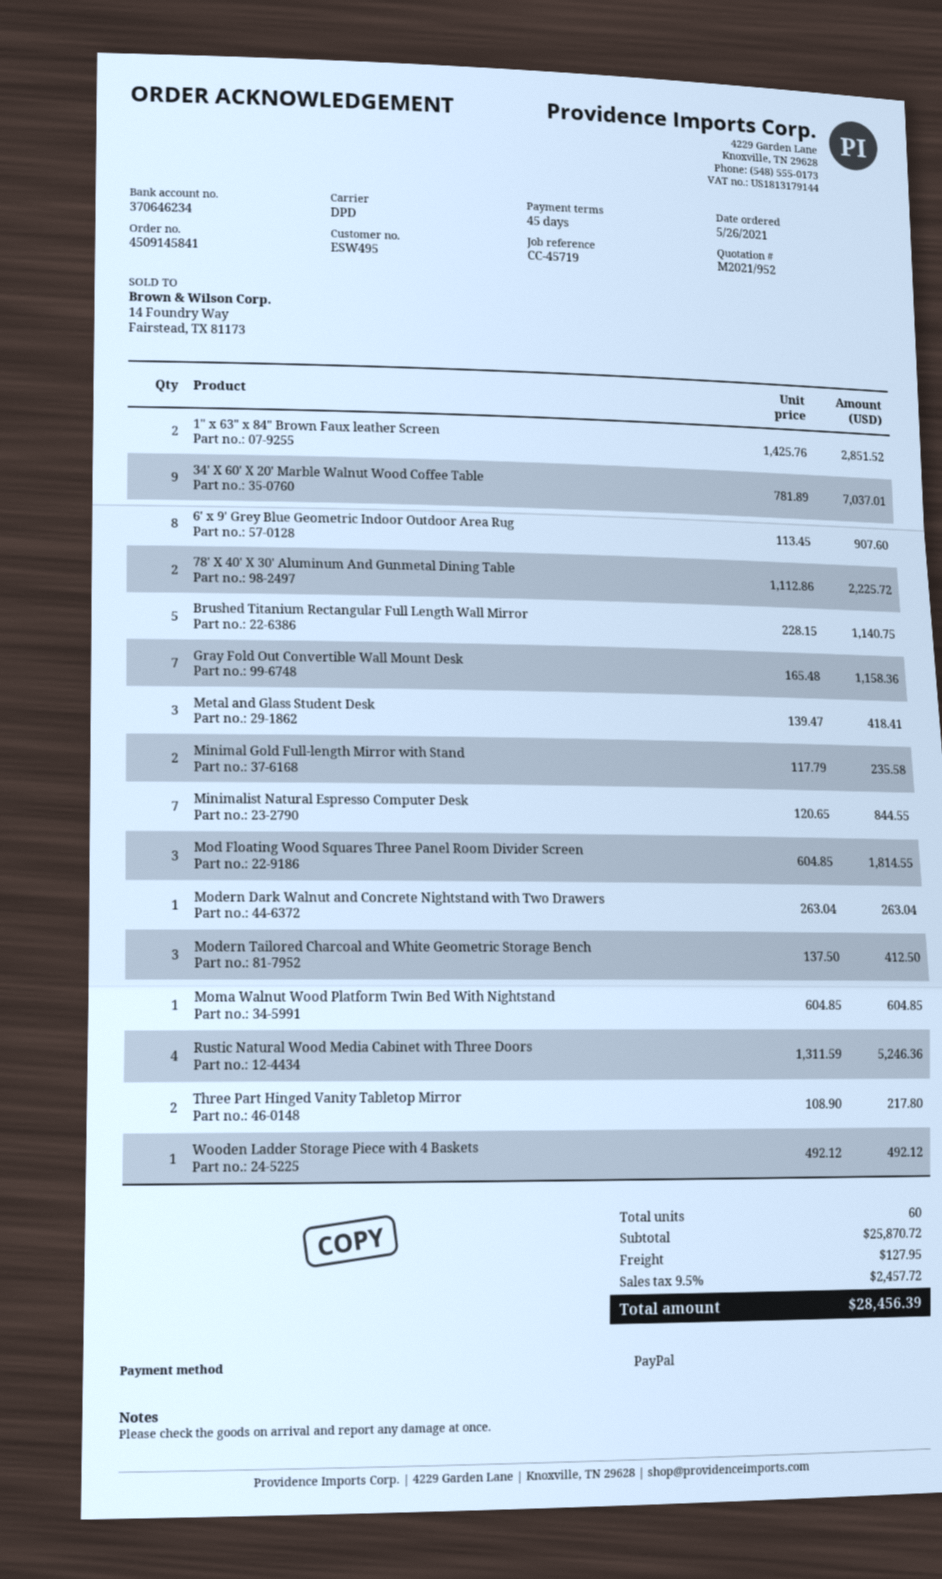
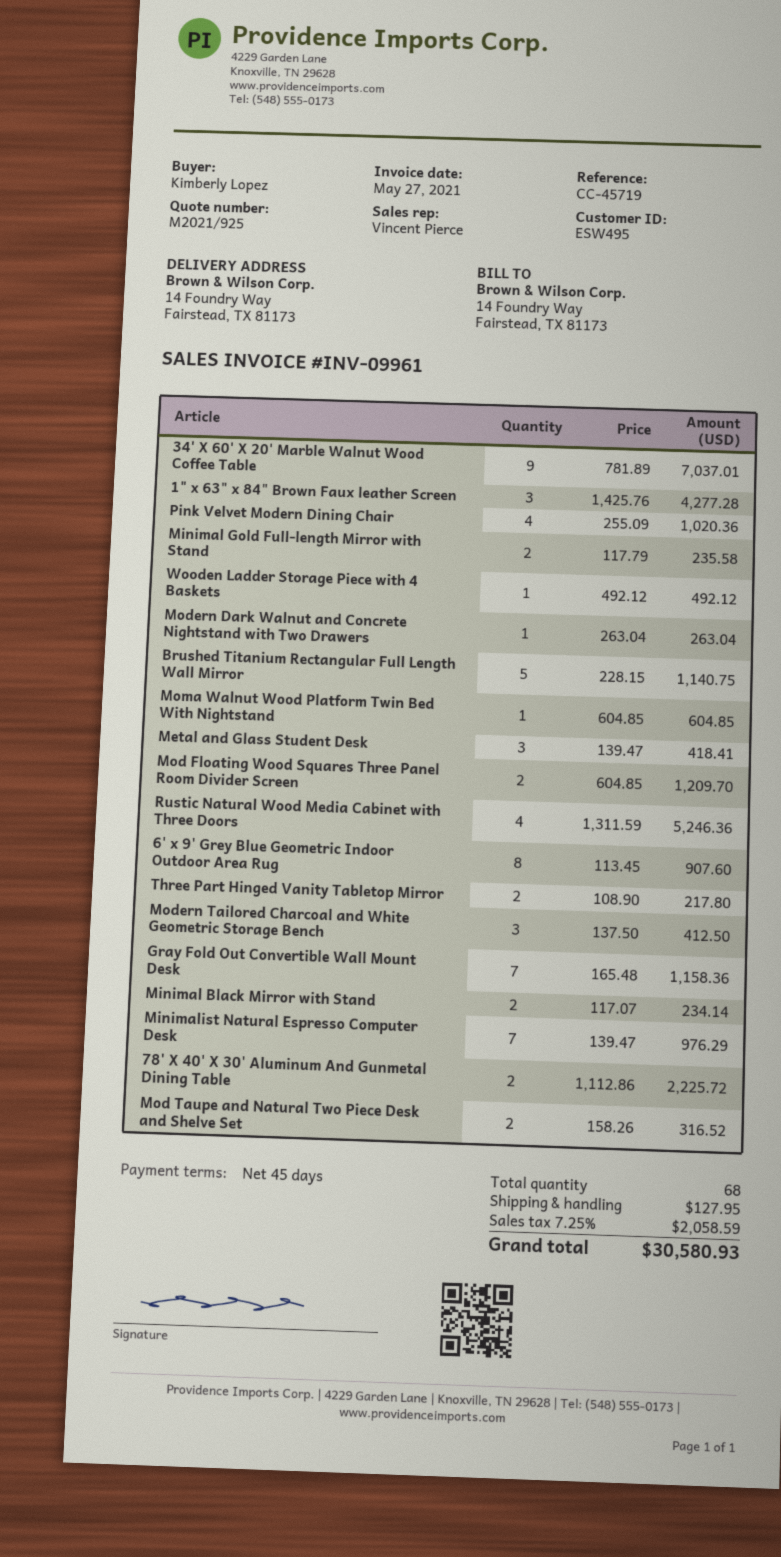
quote number: M2021/952 -> M2021/925
1" x 63" x 84" Brown Faux leather Screen: 2 x 1425.76 = 2851.52 -> 3 x 1425.76 = 4277.28
Minimalist Natural Espresso Computer Desk: 7 x 120.65 = 844.55 -> 7 x 139.47 = 976.29
Mod Floating Wood Squares Three Panel Room Divider Screen: 3 x 604.85 = 1814.55 -> 2 x 604.85 = 1209.70
Pink Velvet Modern Dining Chair: none -> 4 x 255.09 = 1020.36
Minimal Black Mirror with Stand: none -> 2 x 117.07 = 234.14
Mod Taupe and Natural Two Piece Desk and Shelve Set: none -> 2 x 158.26 = 316.52
total quantity: 60 -> 68
tax: 9.5% = 2457.72 -> 7.25% = 2058.59
total: 28456.39 -> 30580.93

